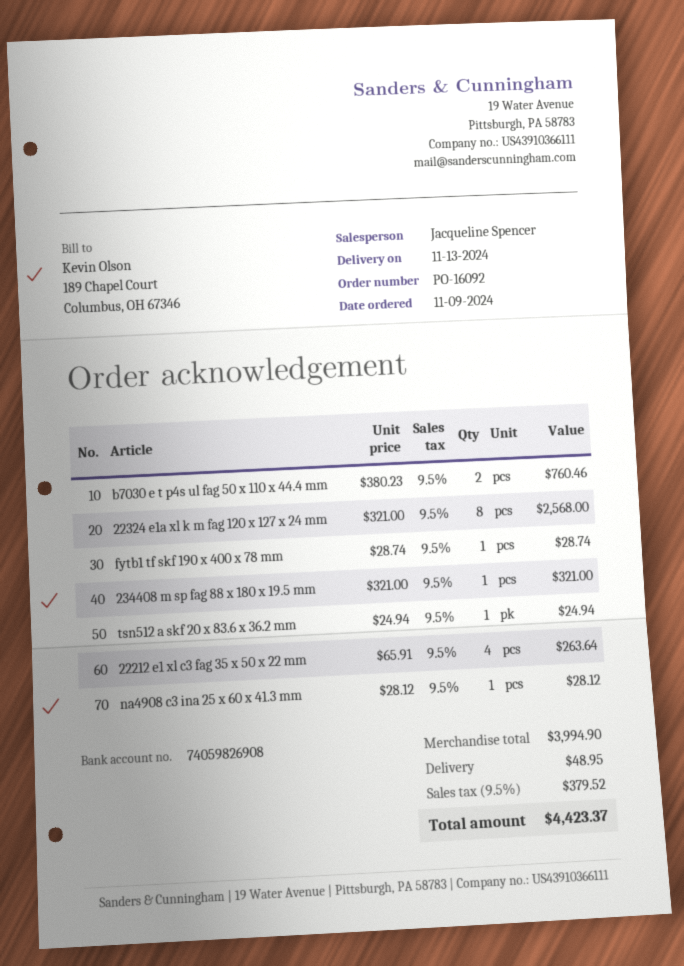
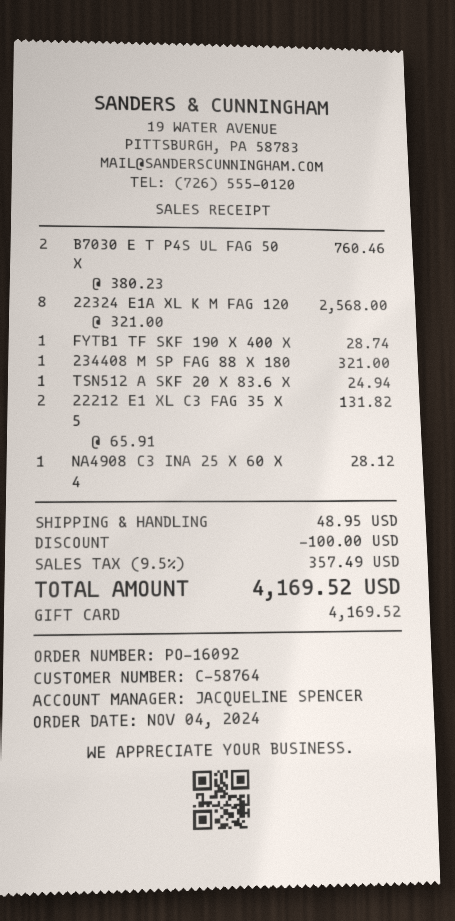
order date: 2024-11-09 -> 2024-11-04
22212 e1 xl c3 fag 35 x 50 x 22 mm: 4 x 65.91 = 263.64 -> 2 x 65.91 = 131.82
discount: none -> 100.00
tax: 9.5% = 379.52 -> 9.5% = 357.49
total: 4423.37 -> 4169.52

